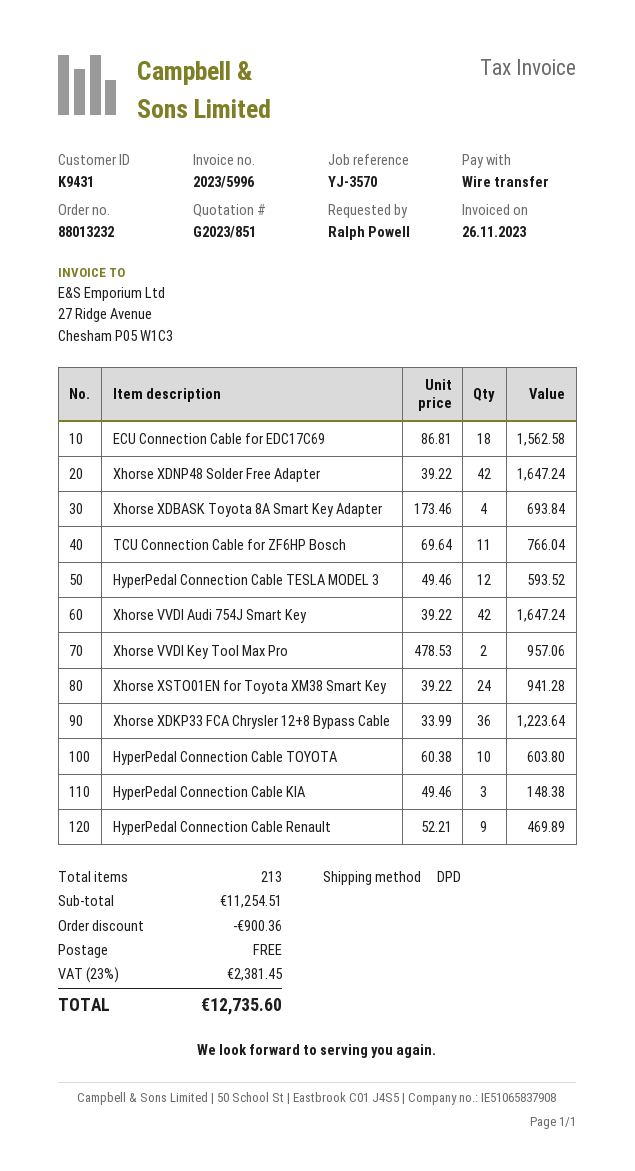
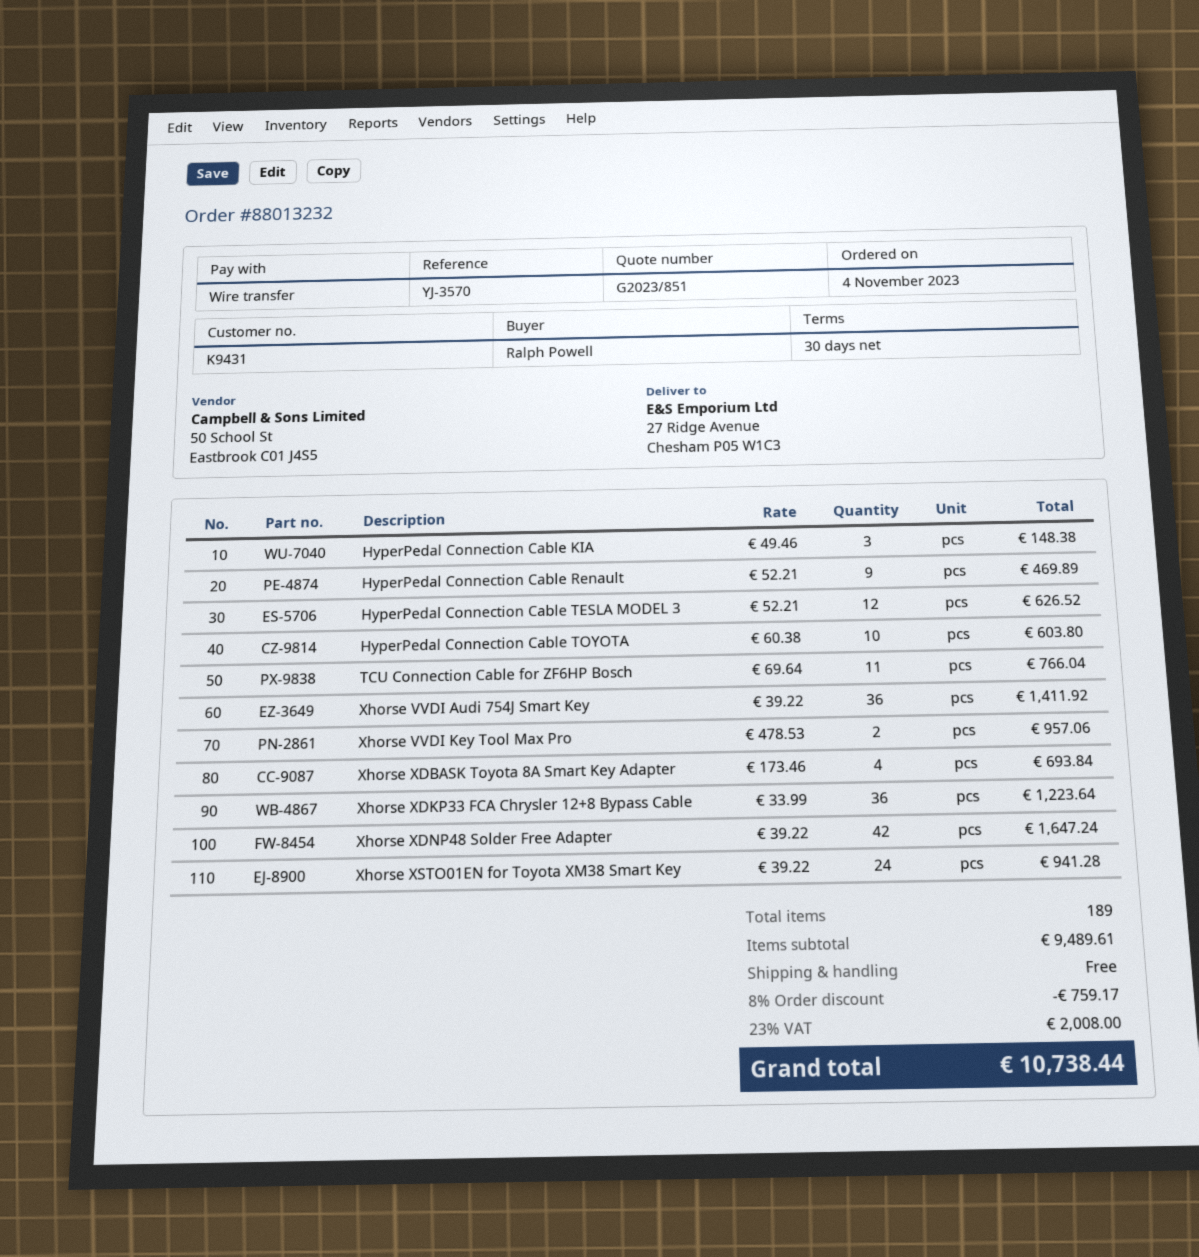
ECU Connection Cable for EDC17C69: 18 x 86.81 = 1562.58 -> none
HyperPedal Connection Cable TESLA MODEL 3: 12 x 49.46 = 593.52 -> 12 x 52.21 = 626.52
Xhorse VVDI Audi 754J Smart Key: 42 x 39.22 = 1647.24 -> 36 x 39.22 = 1411.92
total quantity: 213 -> 189
subtotal: 11254.51 -> 9489.61
discount: 900.36 -> 759.17
tax: 23% = 2381.45 -> 23% = 2008.00
total: 12735.60 -> 10738.44

